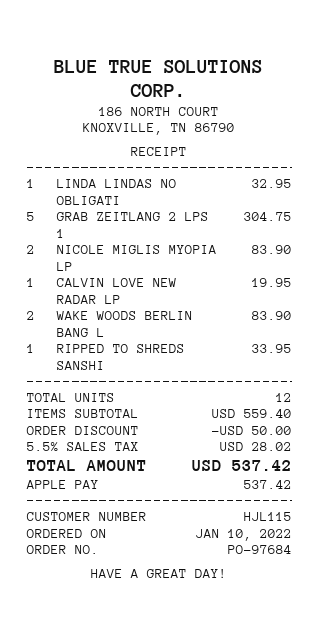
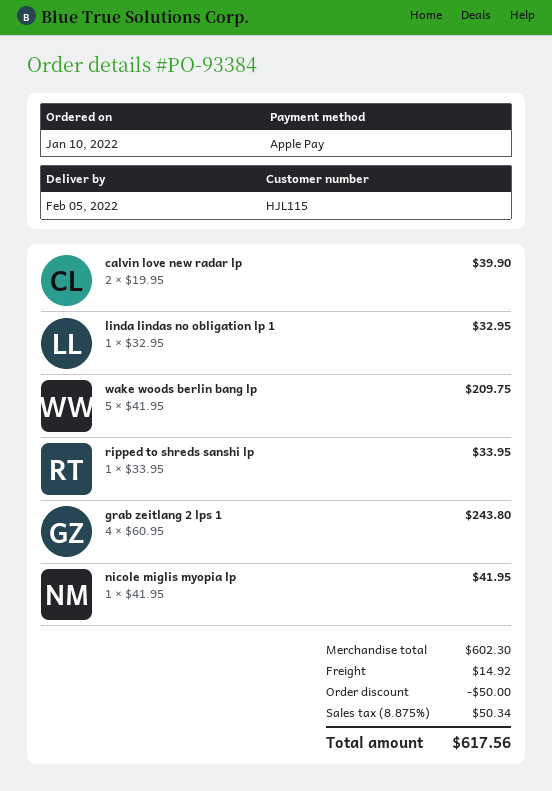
order number: PO-97684 -> PO-93384
GRAB ZEITLANG 2 LPS 1: 5 for 304.75 -> 4 for 243.80
NICOLE MIGLIS MYOPIA LP: 2 for 83.90 -> 1 for 41.95
CALVIN LOVE NEW RADAR LP: 1 for 19.95 -> 2 for 39.90
WAKE WOODS BERLIN BANG L: 2 for 83.90 -> 5 for 209.75
subtotal: 559.40 -> 602.30
shipping: none -> 14.92
tax: 5.5% = 28.02 -> 8.875% = 50.34
total: 537.42 -> 617.56

